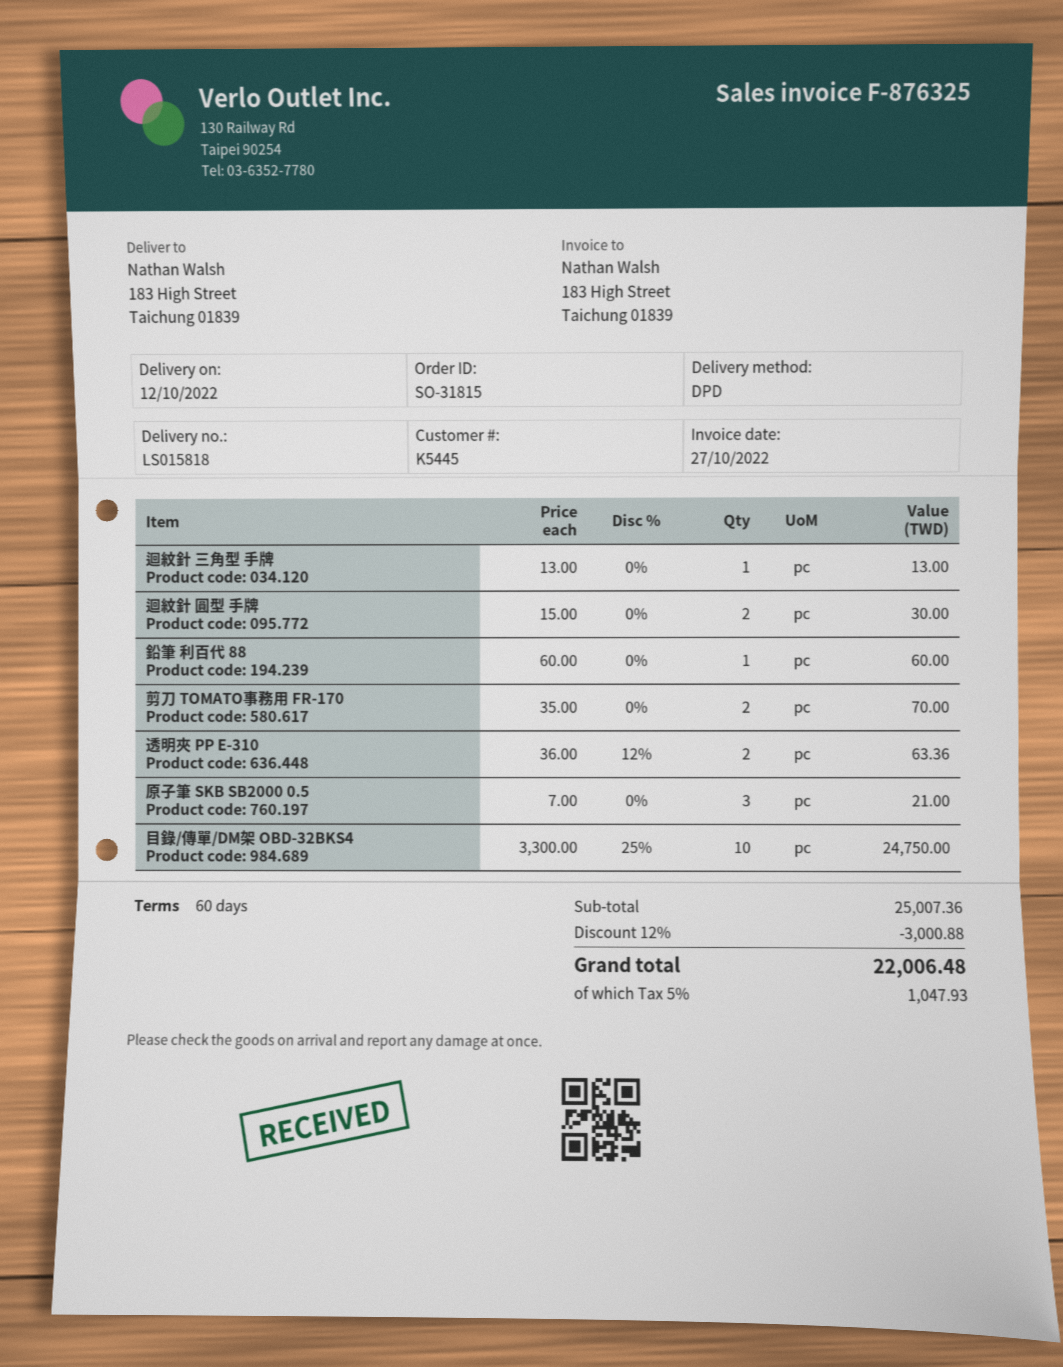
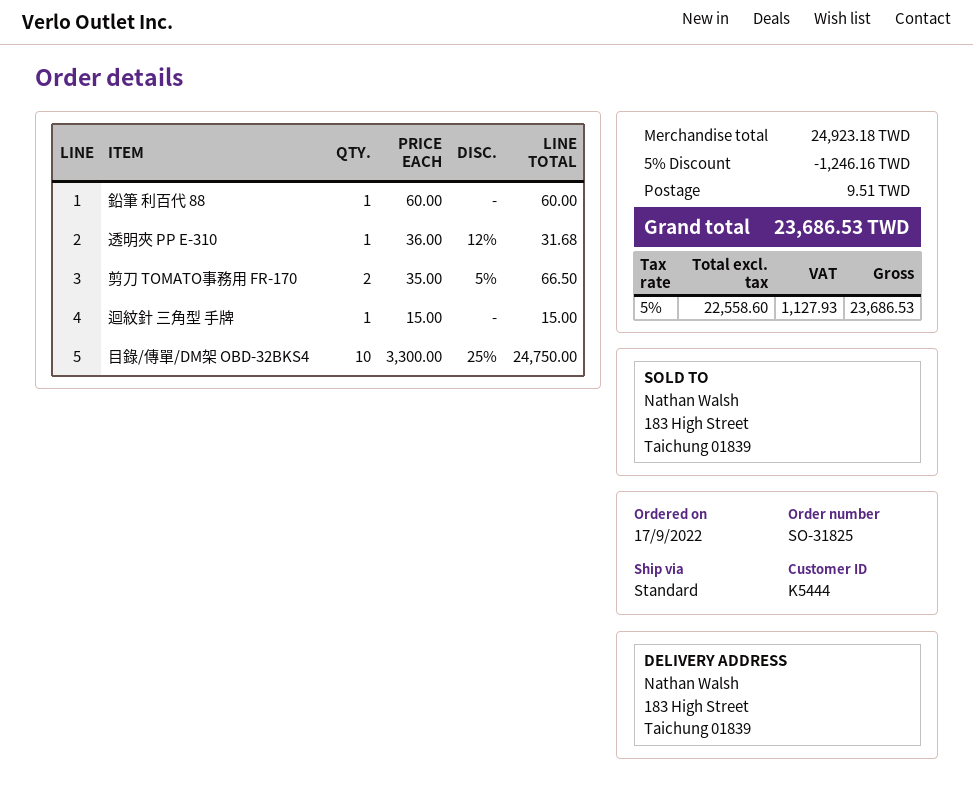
order number: SO-31815 -> SO-31825
customer number: K5445 -> K5444
shipping method: DPD -> standard
迴紋針 三角型 手牌: 1 x 13.00 = 13.00 -> 1 x 15.00 = 15.00
迴紋針 圓型 手牌: 2 x 15.00 = 30.00 -> none
剪刀 TOMATO事務用 FR-170: 2 x 35.00 = 70.00 -> 2 x 35.00 - 5% = 66.50
透明夾 PP E-310: 2 x 36.00 - 12% = 63.36 -> 1 x 36.00 - 12% = 31.68
原子筆 SKB SB2000 0.5: 3 x 7.00 = 21.00 -> none
subtotal: 25007.36 -> 24923.18
discount: 12% = 3000.88 -> 5% = 1246.16
shipping: none -> 9.51
tax: 5% = 1047.93 -> 5% = 1127.93
total: 22006.48 -> 23686.53

